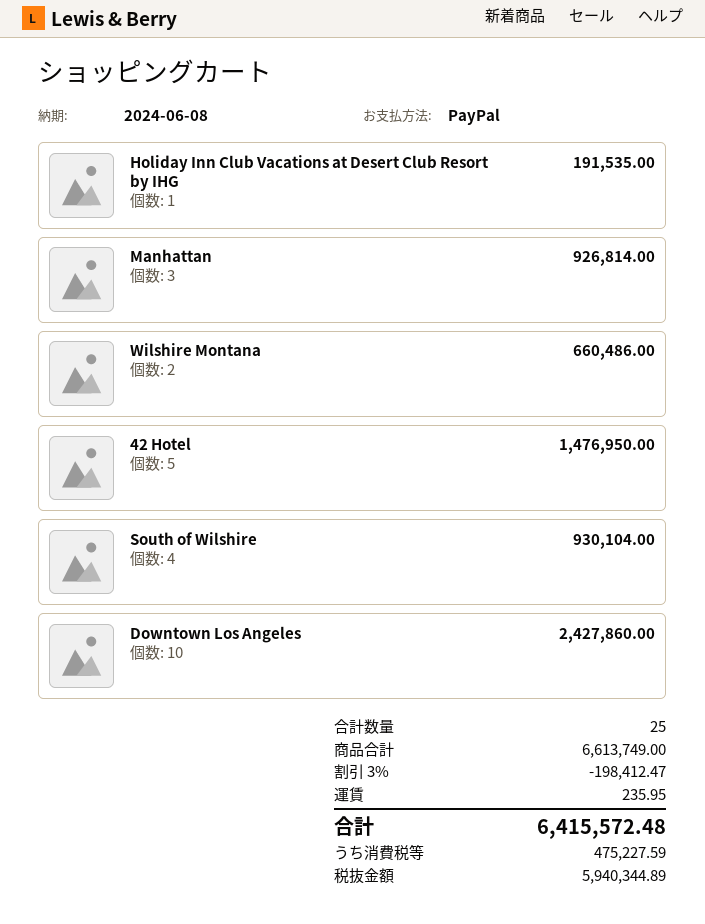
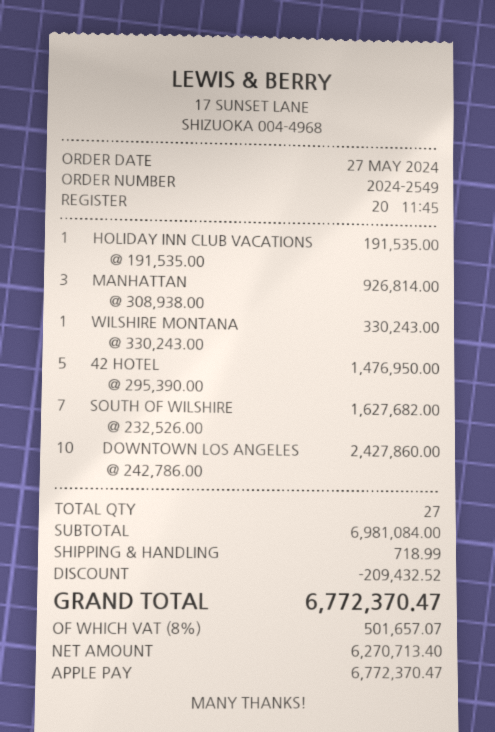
payment method: PayPal -> Apple Pay
Wilshire Montana: 2 for 660486.00 -> 1 for 330243.00
South of Wilshire: 4 for 930104.00 -> 7 for 1627682.00
total quantity: 25 -> 27
subtotal: 6613749.00 -> 6981084.00
discount: 198412.47 -> 209432.52
shipping: 235.95 -> 718.99
net: 5940344.89 -> 6270713.40
tax: 475227.59 -> 501657.07
total: 6415572.48 -> 6772370.47

